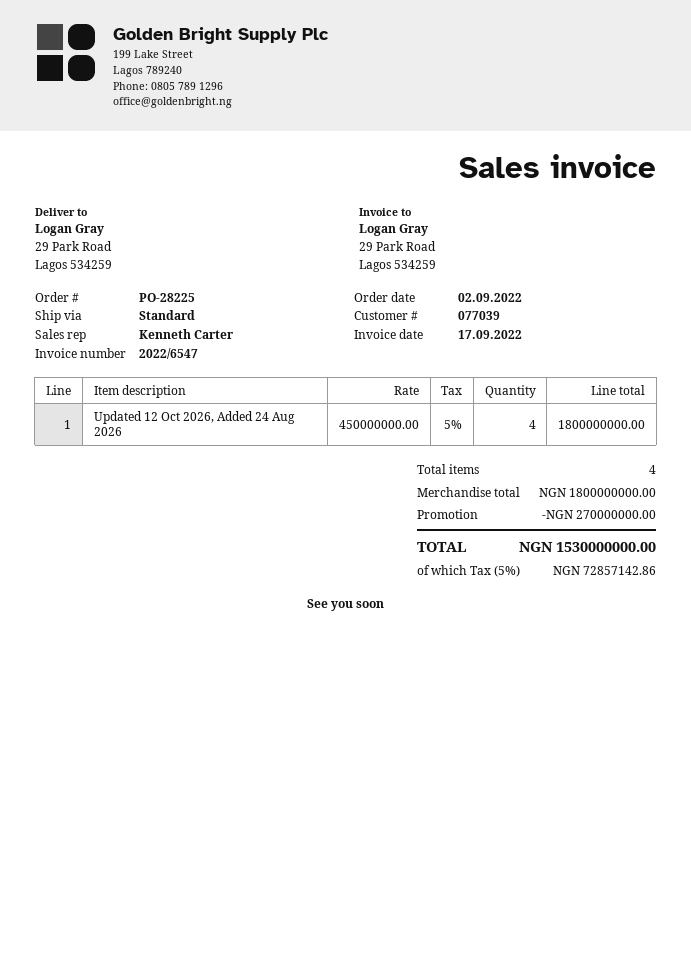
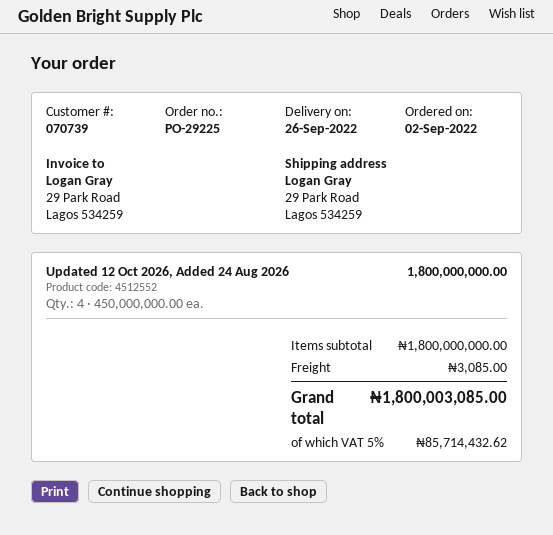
order number: PO-28225 -> PO-29225
customer number: 077039 -> 070739
discount: 270000000.00 -> none
shipping: none -> 3085.00
tax: 5% = 72857142.86 -> 5% = 85714432.62
total: 1530000000.00 -> 1800003085.00

